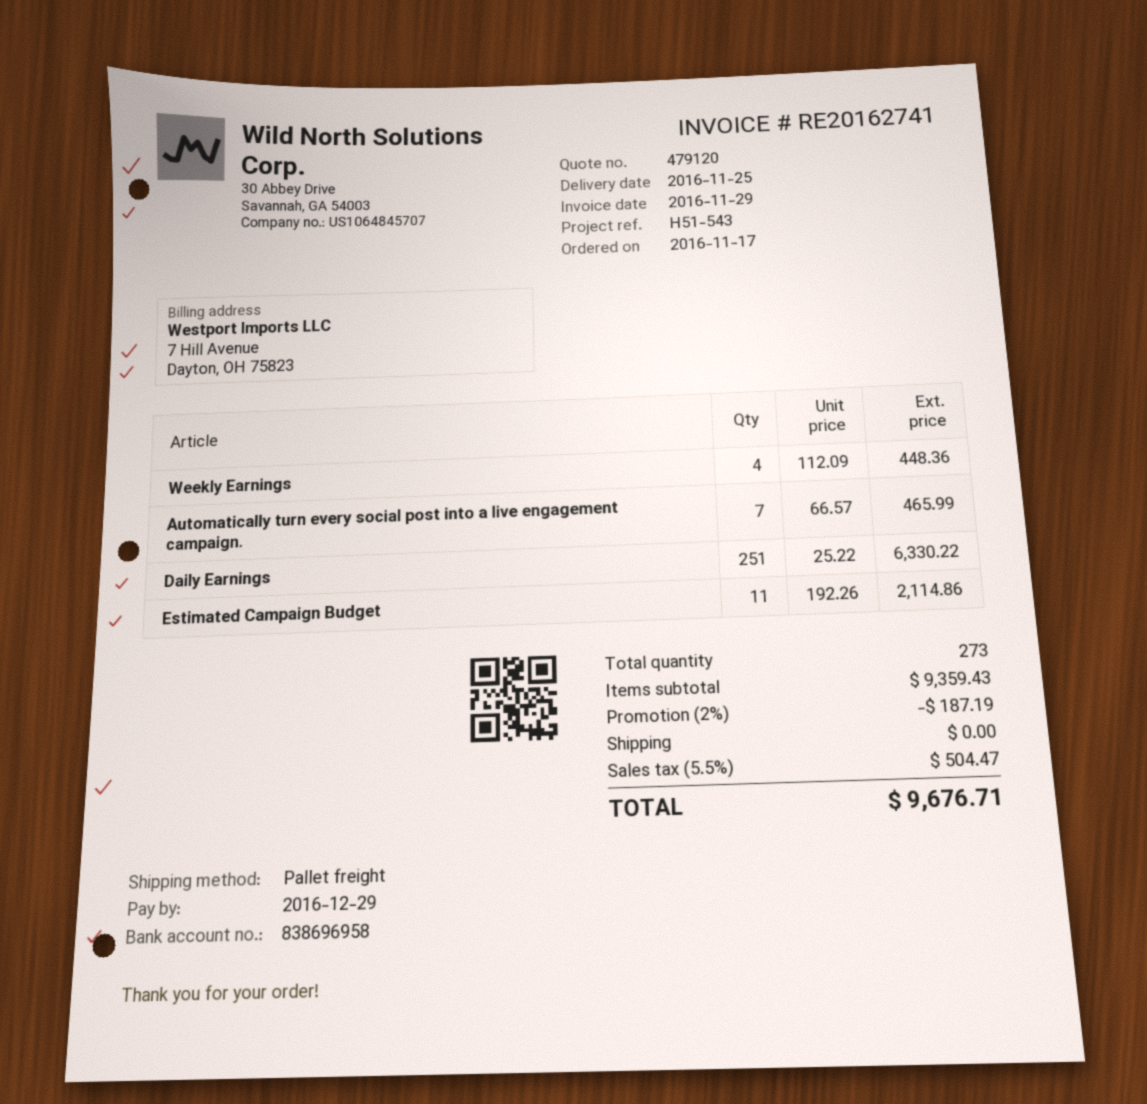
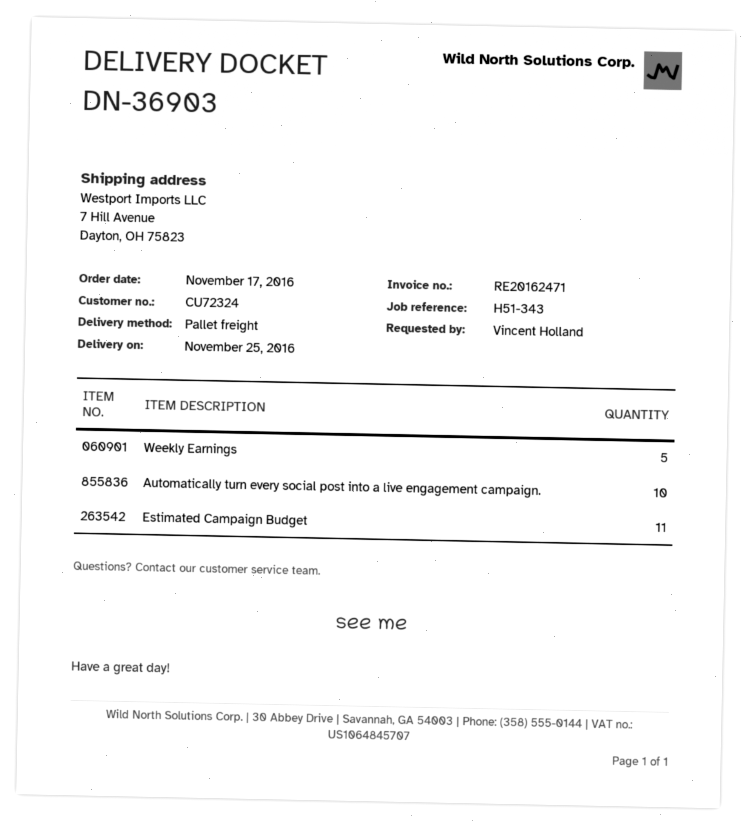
invoice number: RE20162741 -> RE20162471
reference: H51-543 -> H51-343
Weekly Earnings: 4 -> 5
Automatically turn every social post into a live engagement campaign.: 7 -> 10
Daily Earnings: 251 -> none

